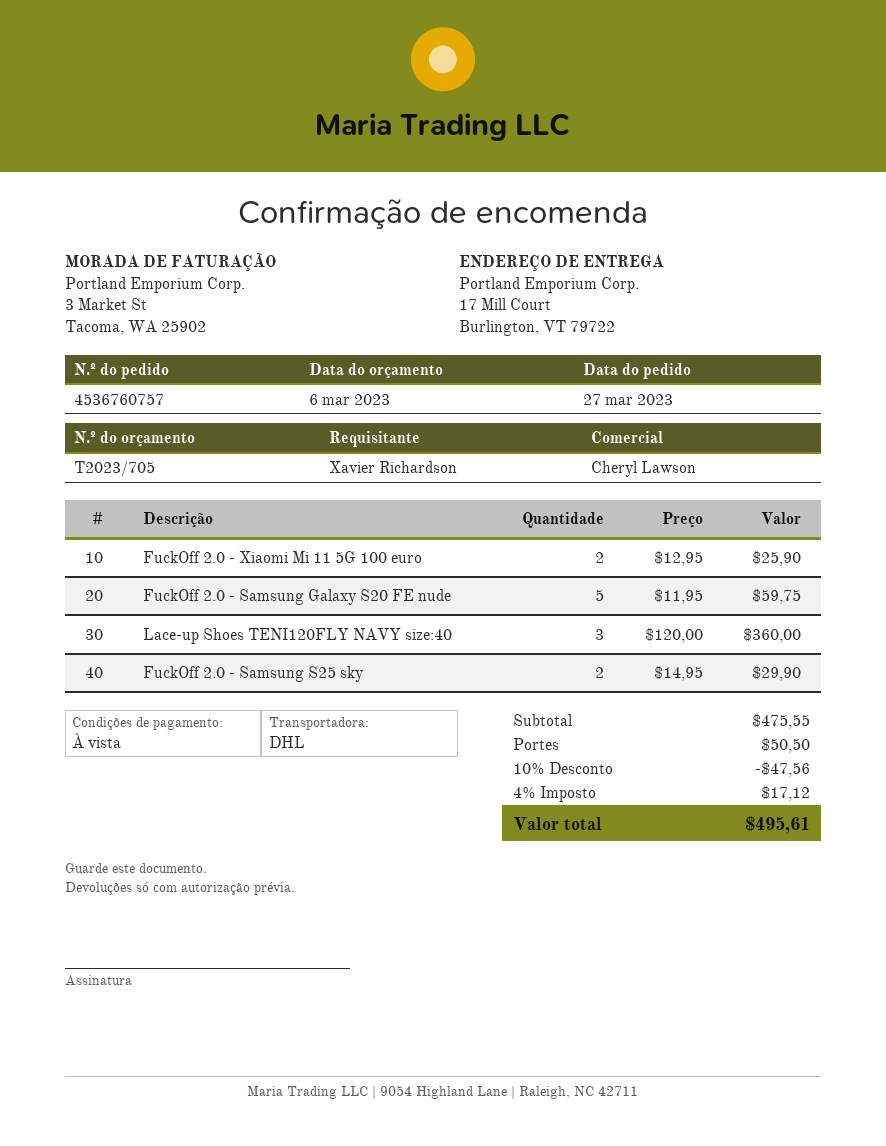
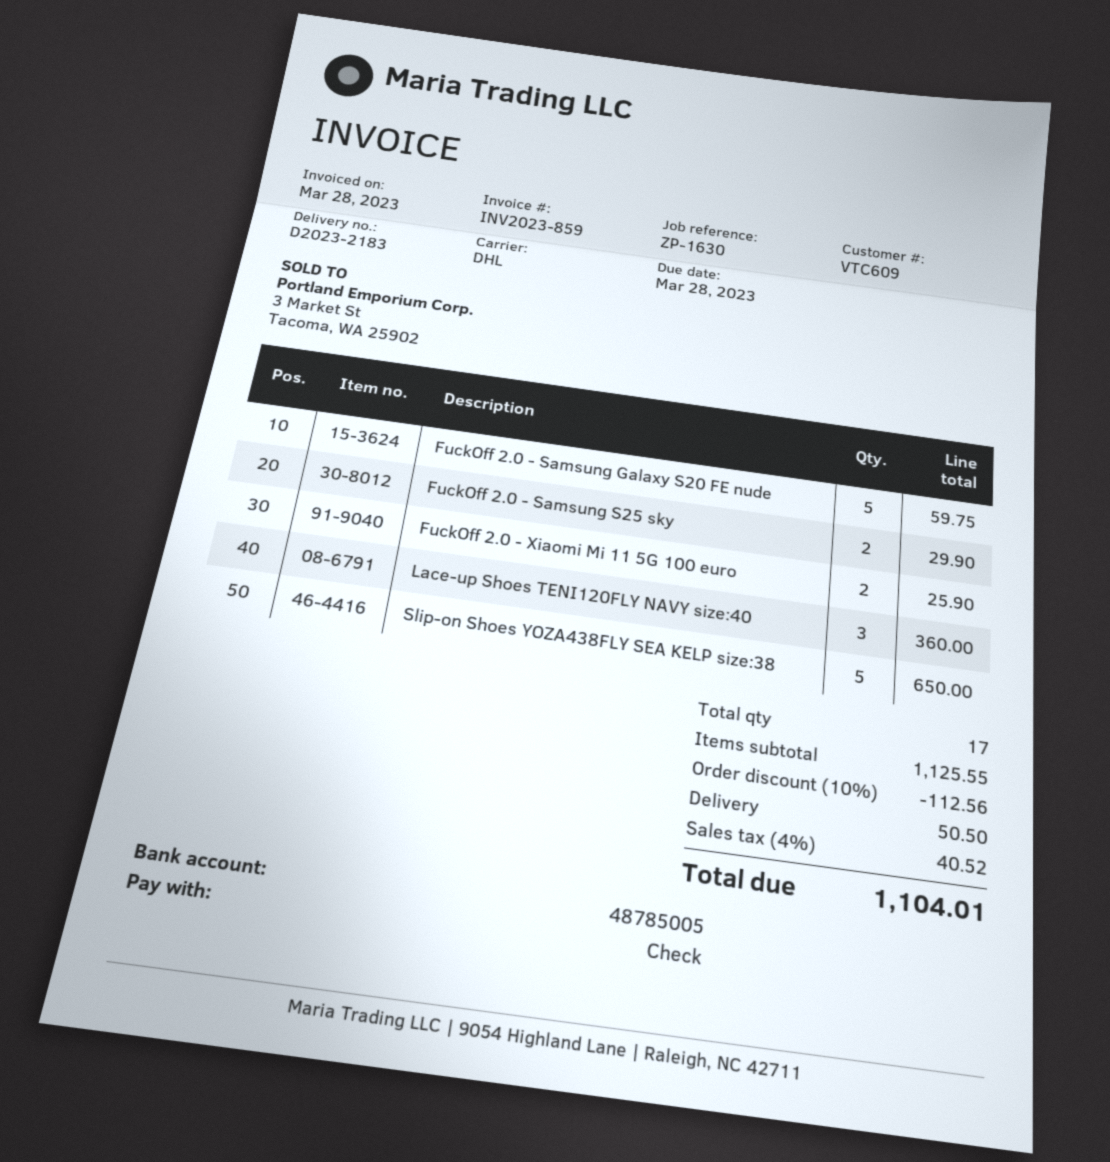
Slip-on Shoes YOZA438FLY SEA KELP size:38: none -> 5 for 650.00
subtotal: 475.55 -> 1125.55
discount: 10% = 47.56 -> 10% = 112.56
tax: 4% = 17.12 -> 4% = 40.52
total: 495.61 -> 1104.01

